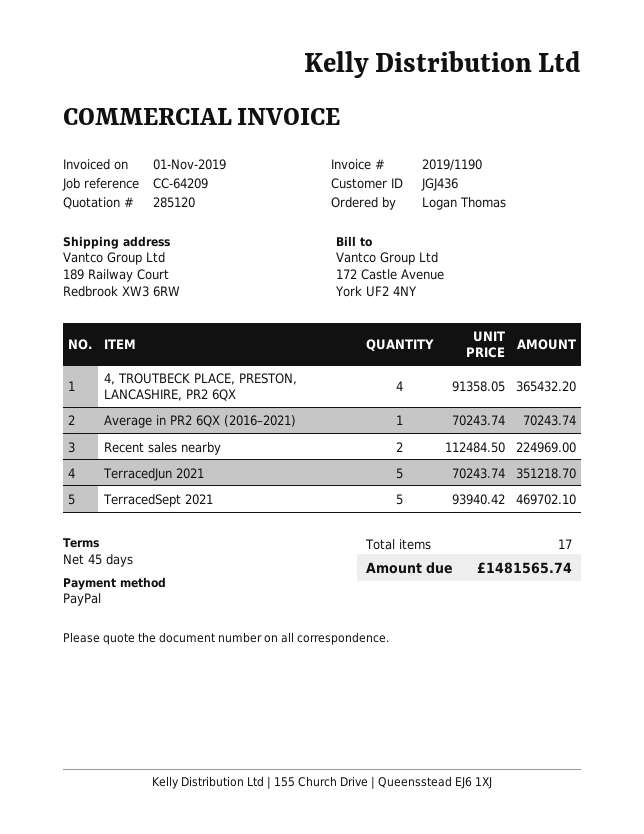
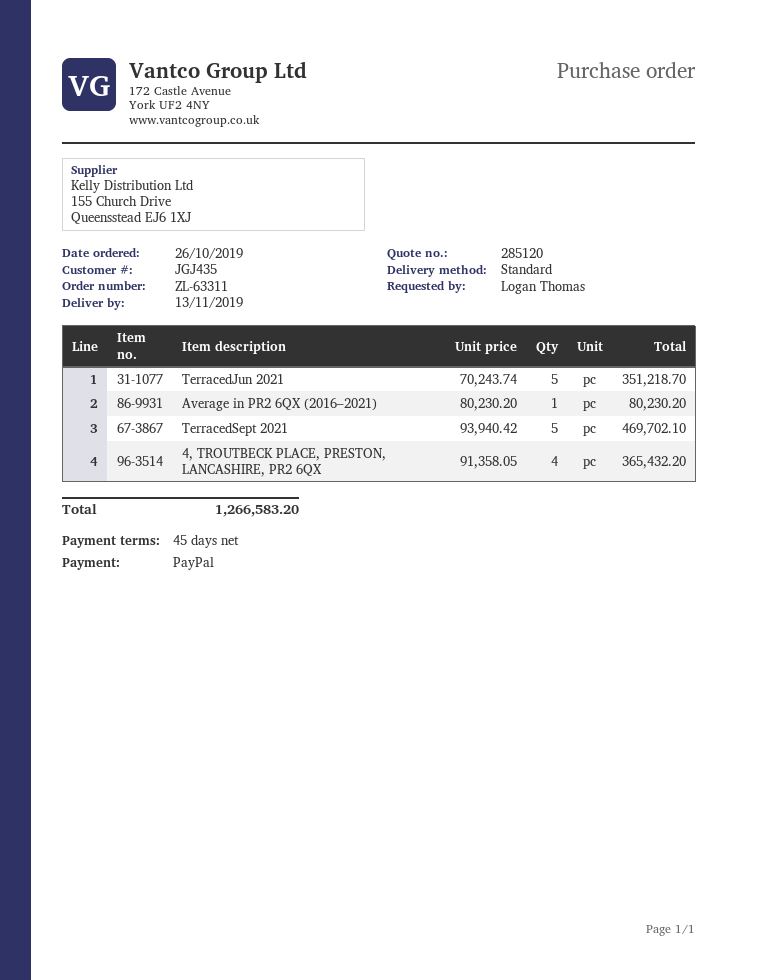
customer number: JGJ436 -> JGJ435
Average in PR2 6QX (2016–2021): 1 x 70243.74 = 70243.74 -> 1 x 80230.20 = 80230.20
Recent sales nearby: 2 x 112484.50 = 224969.00 -> none
total: 1481565.74 -> 1266583.20

